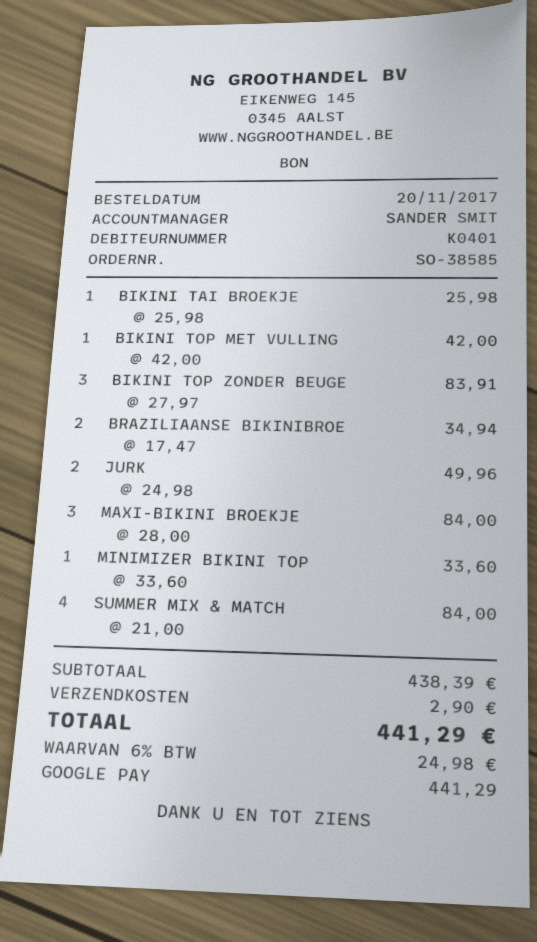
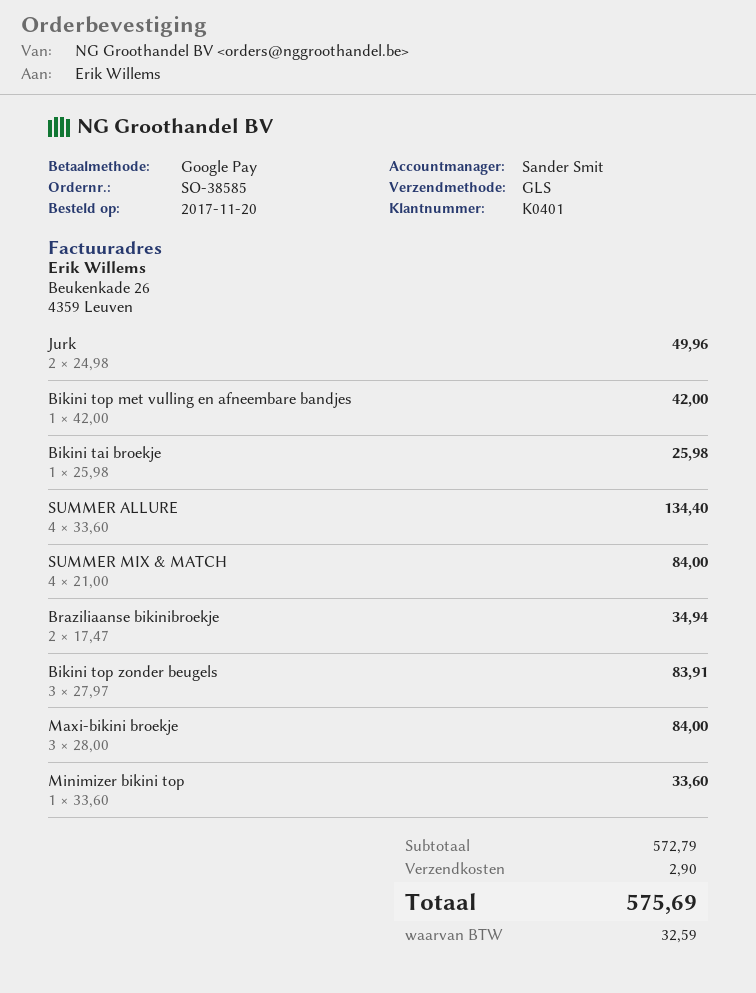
SUMMER ALLURE: none -> 4 x 33.60 = 134.40
subtotal: 438.39 -> 572.79
tax: 24.98 -> 32.59
total: 441.29 -> 575.69

